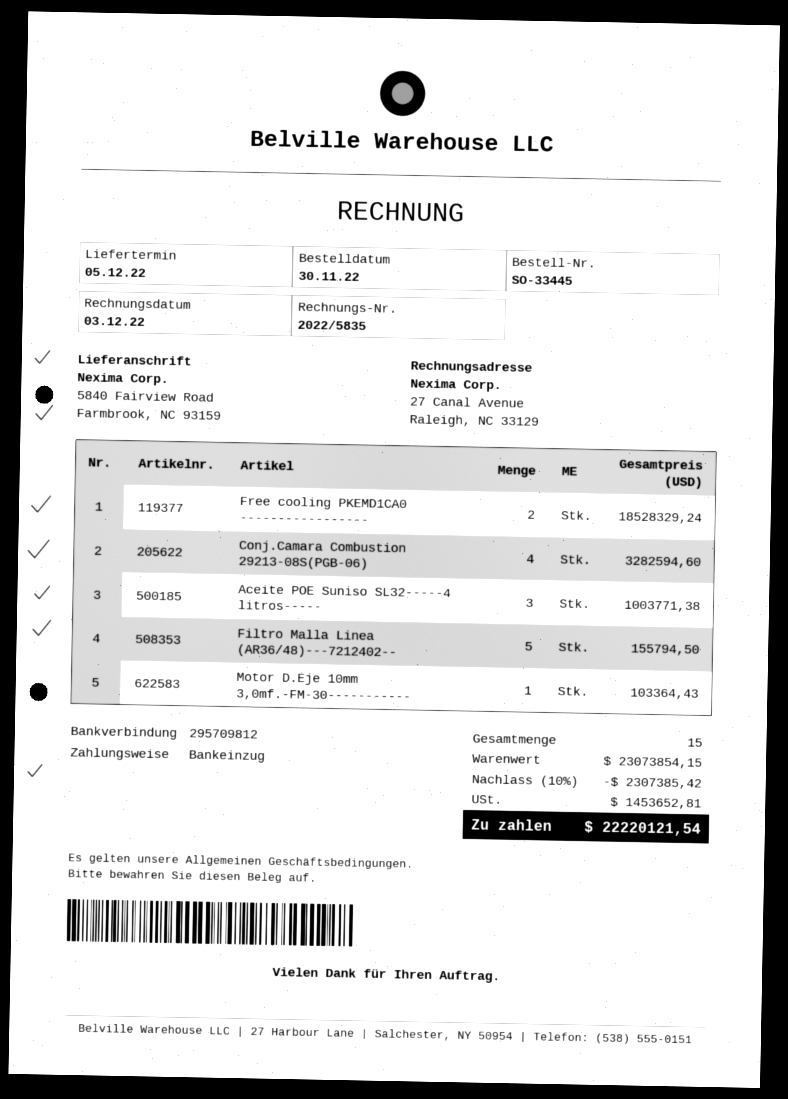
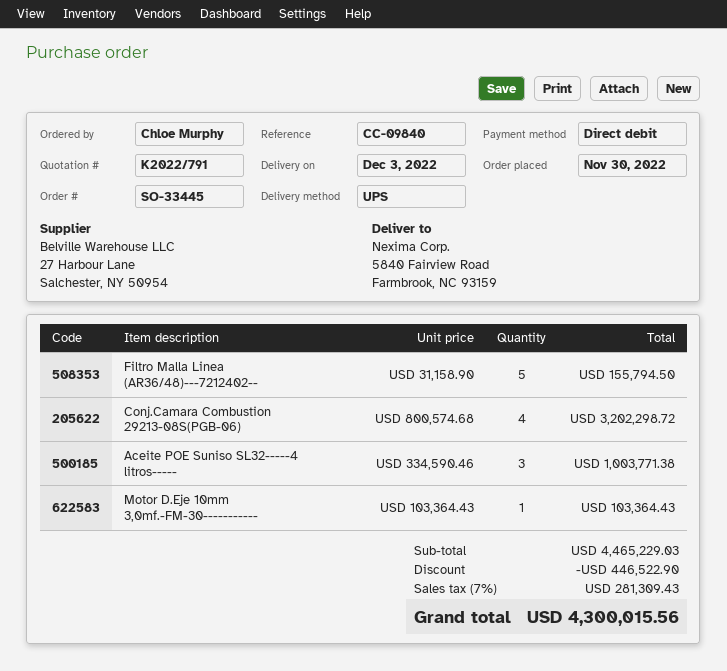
delivery date: 2022-12-05 -> 2022-12-03
Free cooling PKEMD1CA0 -----------------: 2 for 18528329.24 -> none
Conj.Camara Combustion 29213-08S(PGB-06): 4 for 3282594.60 -> 4 for 3202298.72
subtotal: 23073854.15 -> 4465229.03
discount: 2307385.42 -> 446522.90
tax: 1453652.81 -> 281309.43
total: 22220121.54 -> 4300015.56

